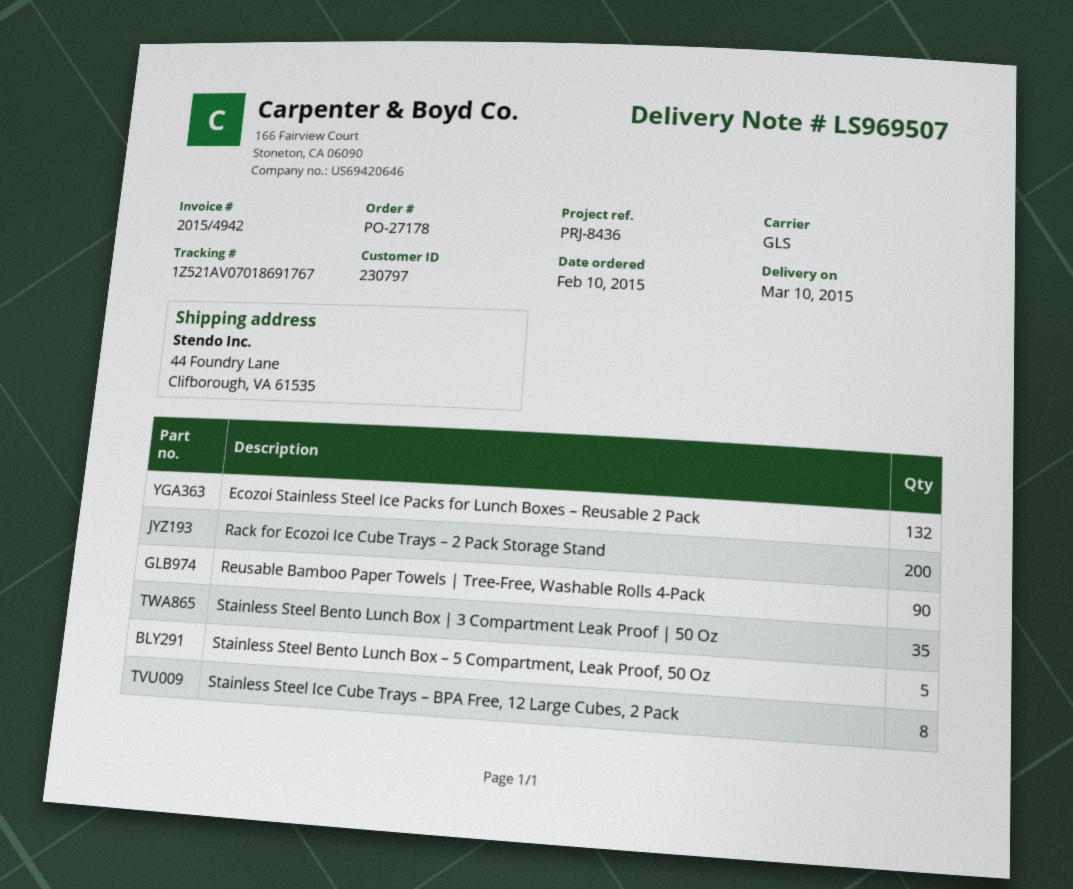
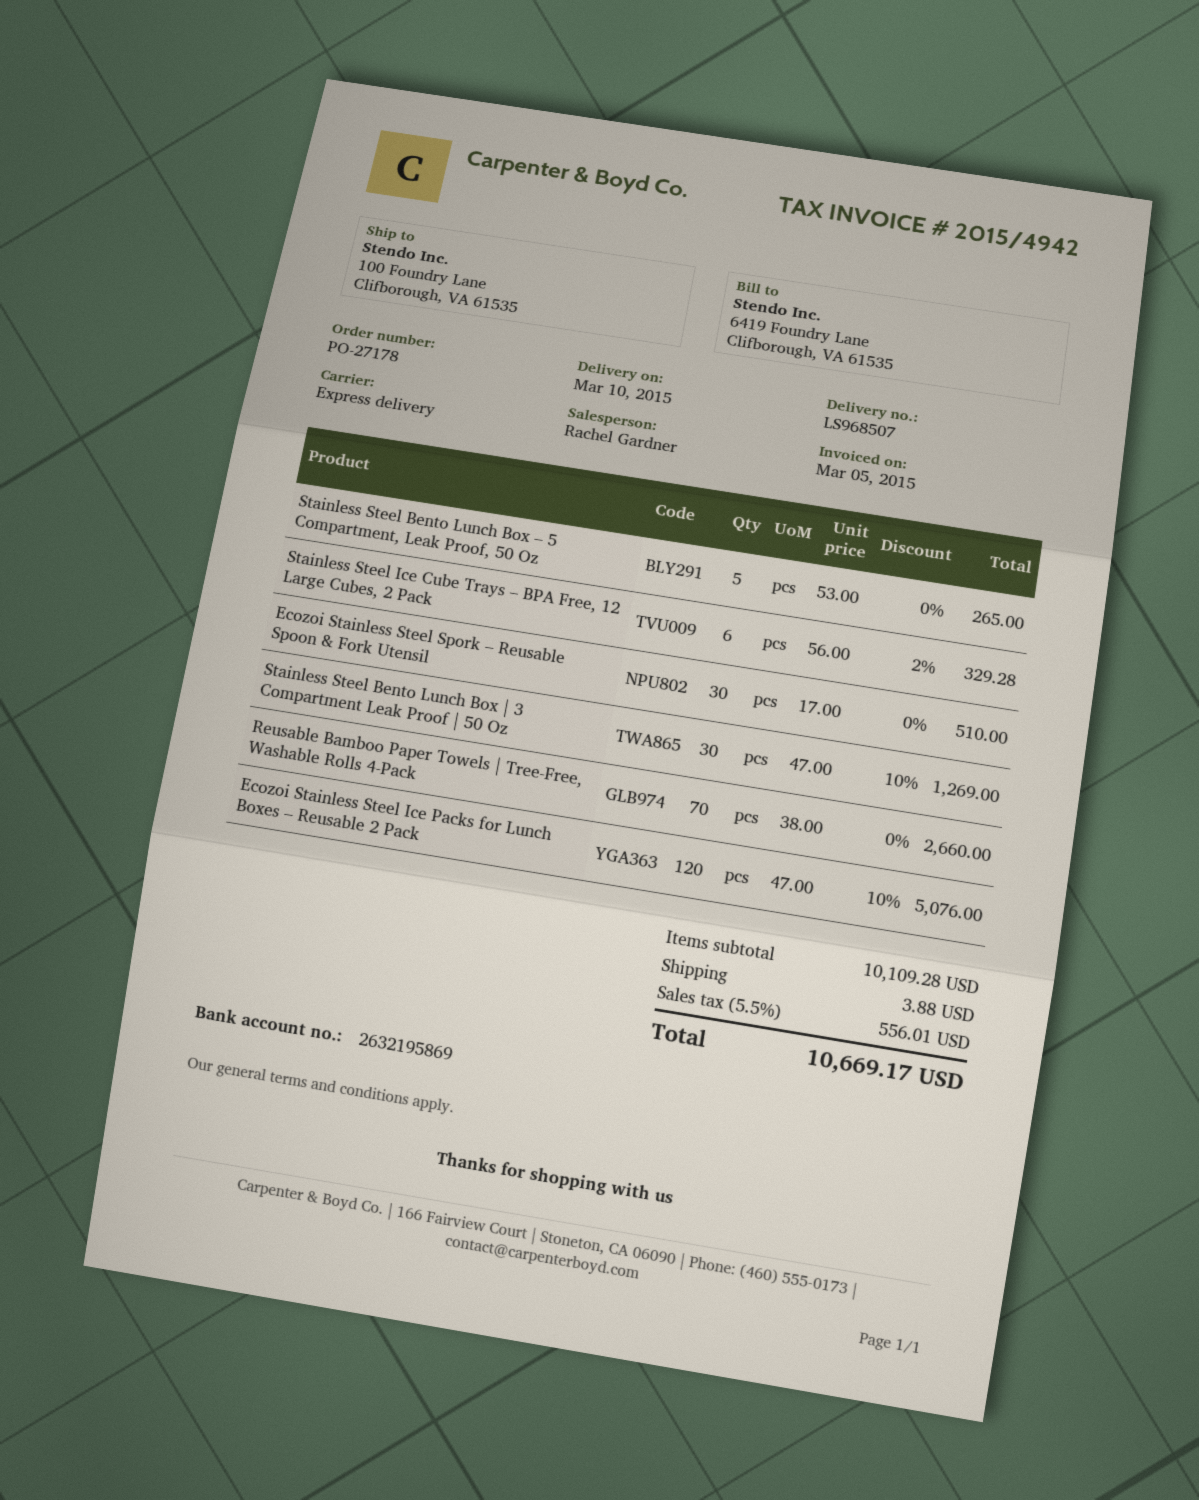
delivery note number: LS969507 -> LS968507
shipping method: GLS -> express
ship to: 44 Foundry Lane, Clifborough, VA 61535 -> 100 Foundry Lane, Clifborough, VA 61535
Ecozoi Stainless Steel Ice Packs for Lunch Boxes – Reusable 2 Pack: 132 -> 120
Rack for Ecozoi Ice Cube Trays – 2 Pack Storage Stand: 200 -> none
Reusable Bamboo Paper Towels | Tree-Free, Washable Rolls 4-Pack: 90 -> 70
Stainless Steel Bento Lunch Box | 3 Compartment Leak Proof | 50 Oz: 35 -> 30
Stainless Steel Ice Cube Trays – BPA Free, 12 Large Cubes, 2 Pack: 8 -> 6
Ecozoi Stainless Steel Spork – Reusable Spoon & Fork Utensil: none -> 30

